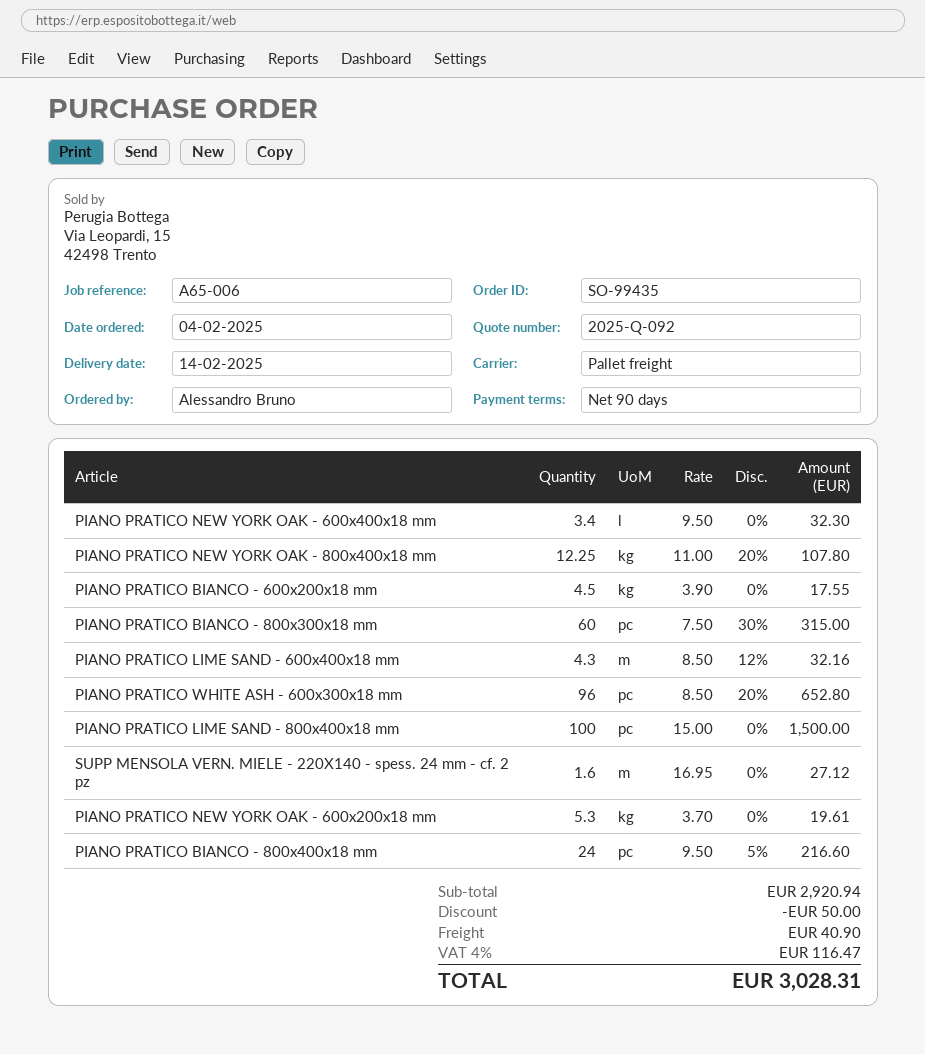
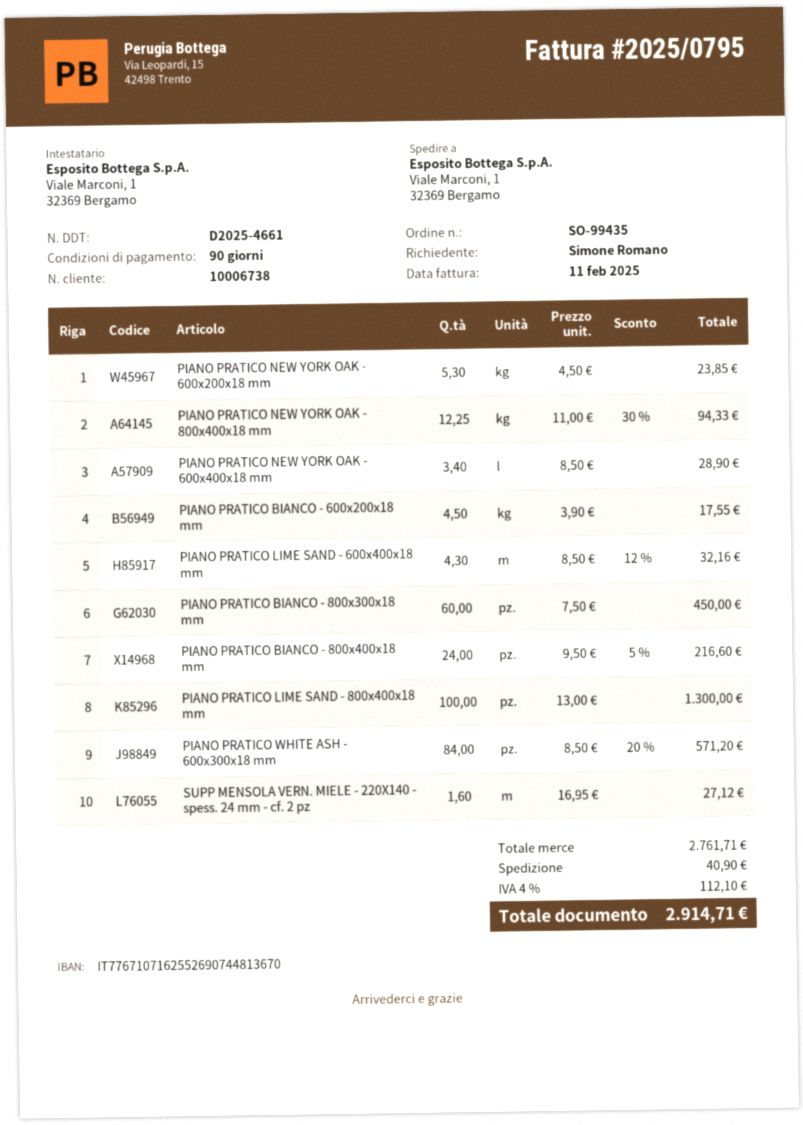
ordered by: Alessandro Bruno -> Simone Romano
PIANO PRATICO NEW YORK OAK - 600x400x18 mm: 3.4 x 9.50 = 32.30 -> 3.4 x 8.50 = 28.90
PIANO PRATICO NEW YORK OAK - 800x400x18 mm: 12.25 x 11.00 - 20% = 107.80 -> 12.25 x 11.00 - 30% = 94.33
PIANO PRATICO BIANCO - 800x300x18 mm: 60 x 7.50 - 30% = 315.00 -> 60 x 7.50 = 450.00
PIANO PRATICO WHITE ASH - 600x300x18 mm: 96 x 8.50 - 20% = 652.80 -> 84 x 8.50 - 20% = 571.20
PIANO PRATICO LIME SAND - 800x400x18 mm: 100 x 15.00 = 1500.00 -> 100 x 13.00 = 1300.00
PIANO PRATICO NEW YORK OAK - 600x200x18 mm: 5.3 x 3.70 = 19.61 -> 5.3 x 4.50 = 23.85
subtotal: 2920.94 -> 2761.71
discount: 50.00 -> none
tax: 4% = 116.47 -> 4% = 112.10
total: 3028.31 -> 2914.71

